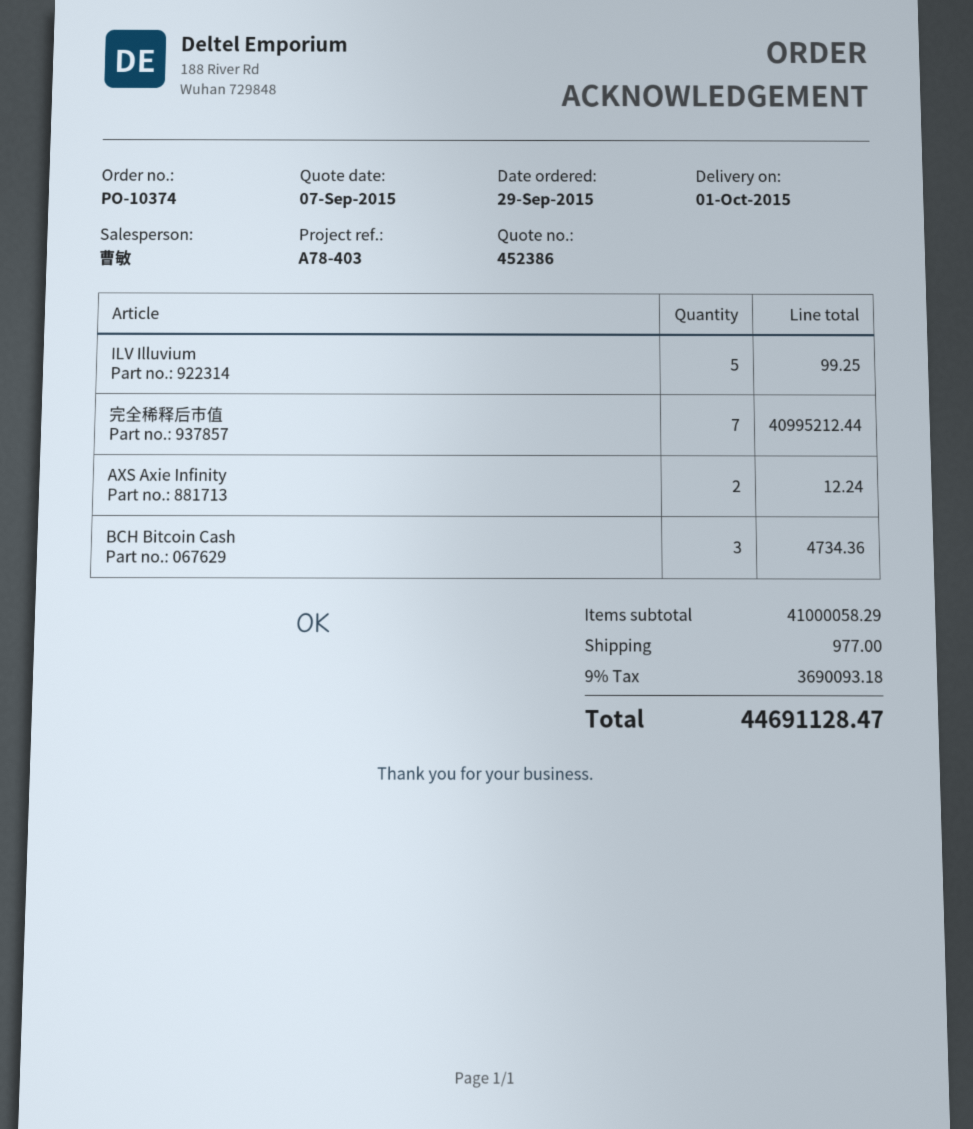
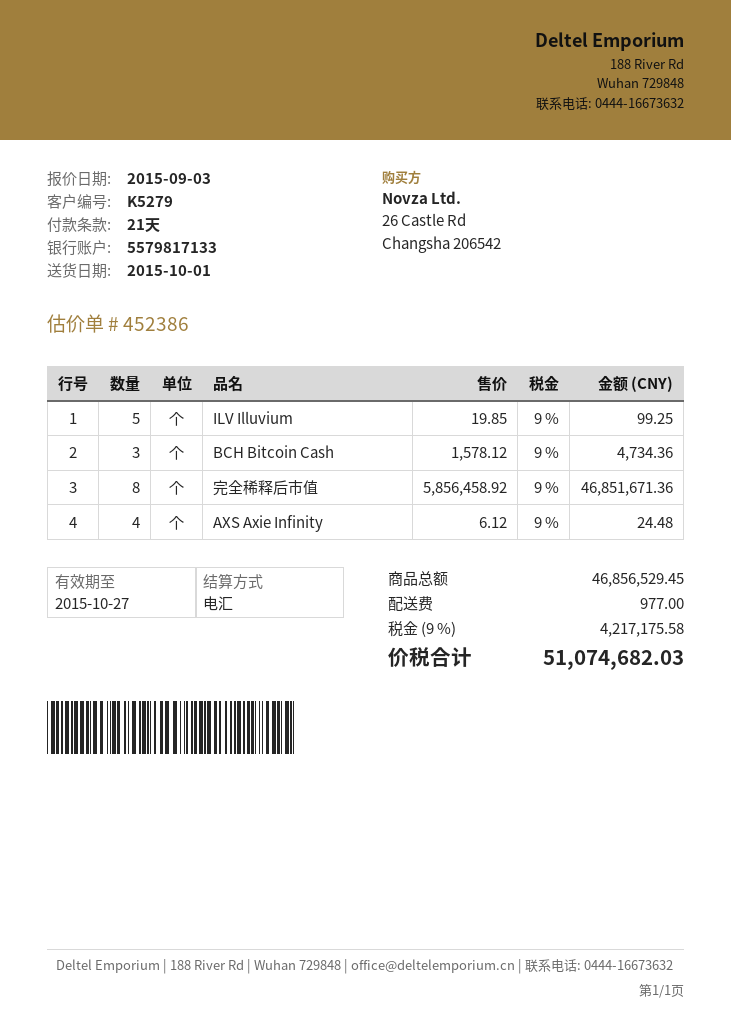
quote date: 2015-09-07 -> 2015-09-03
完全稀释后市值: 7 for 40995212.44 -> 8 for 46851671.36
AXS Axie Infinity: 2 for 12.24 -> 4 for 24.48
subtotal: 41000058.29 -> 46856529.45
tax: 9% = 3690093.18 -> 9% = 4217175.58
total: 44691128.47 -> 51074682.03

